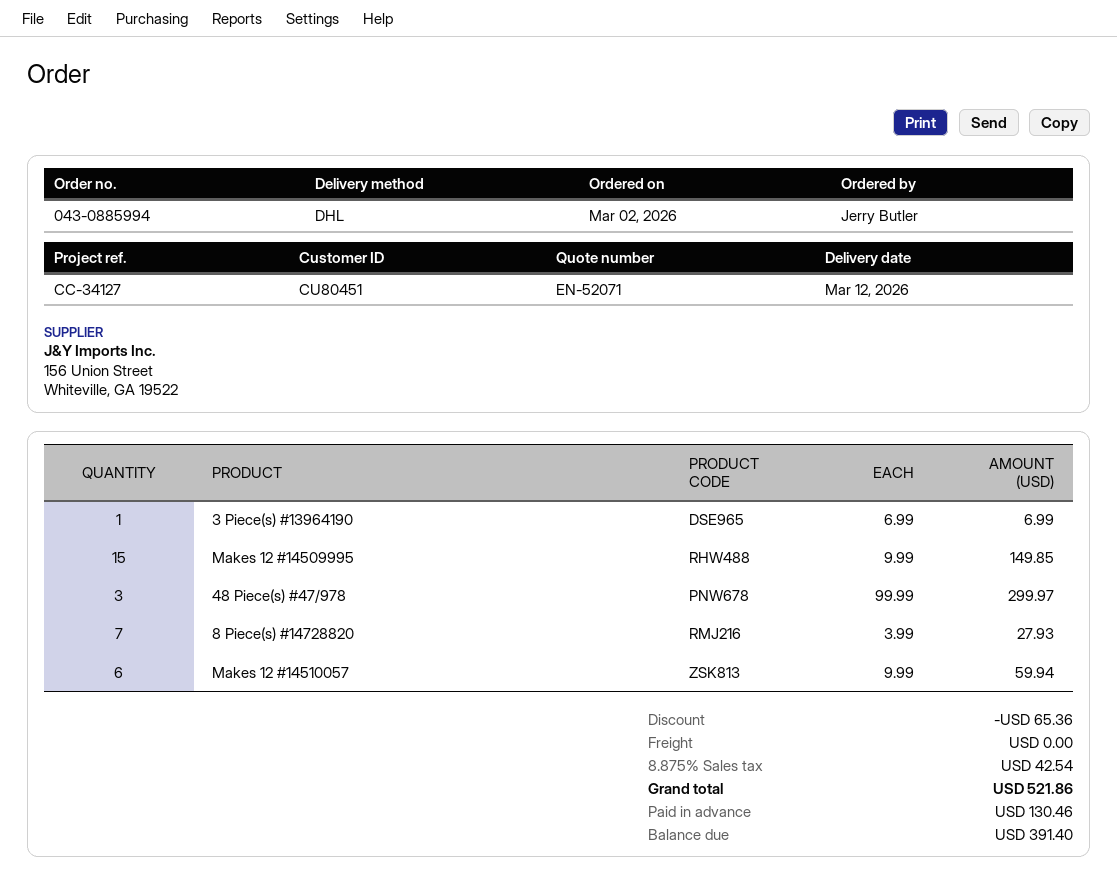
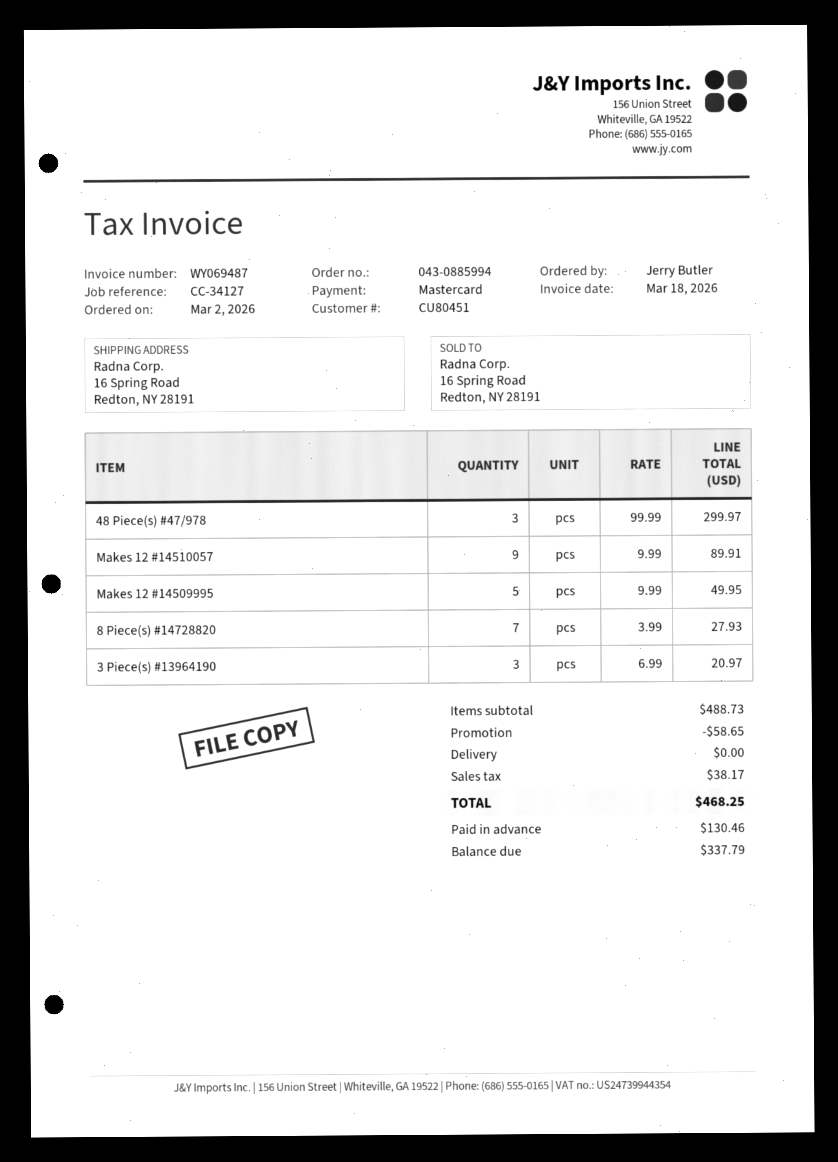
3 Piece(s) #13964190: 1 x 6.99 = 6.99 -> 3 x 6.99 = 20.97
Makes 12 #14509995: 15 x 9.99 = 149.85 -> 5 x 9.99 = 49.95
Makes 12 #14510057: 6 x 9.99 = 59.94 -> 9 x 9.99 = 89.91
discount: 65.36 -> 58.65
tax: 42.54 -> 38.17
total: 521.86 -> 468.25
balance: 391.40 -> 337.79

